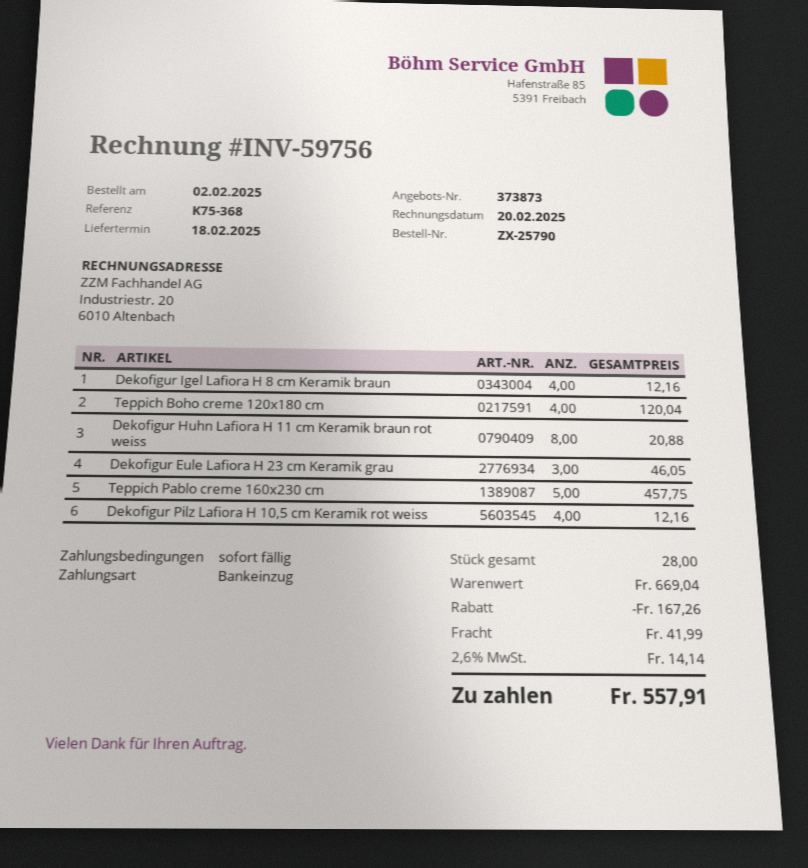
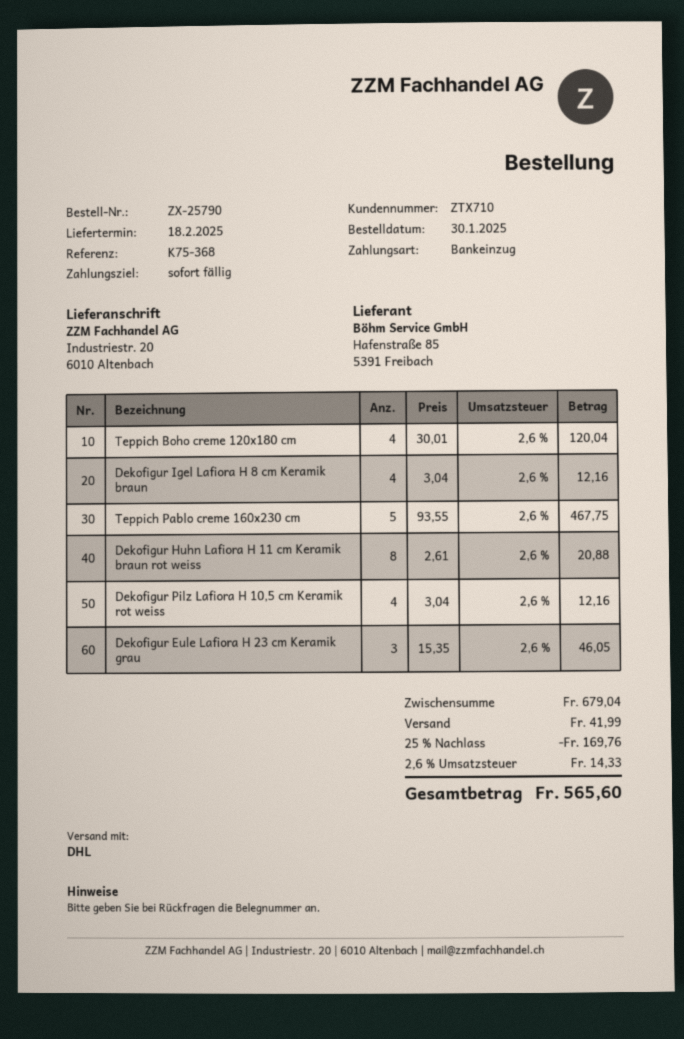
order date: 2025-02-02 -> 2025-01-30
Teppich Pablo creme 160x230 cm: 5 for 457.75 -> 5 for 467.75
subtotal: 669.04 -> 679.04
discount: 167.26 -> 169.76
tax: 2.6% = 14.14 -> 2.6% = 14.33
total: 557.91 -> 565.60

